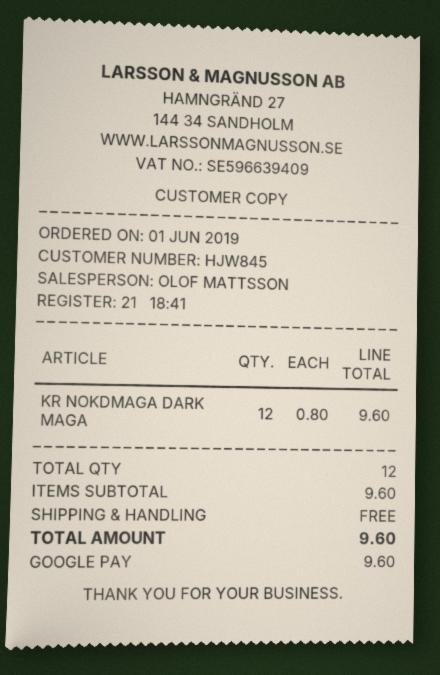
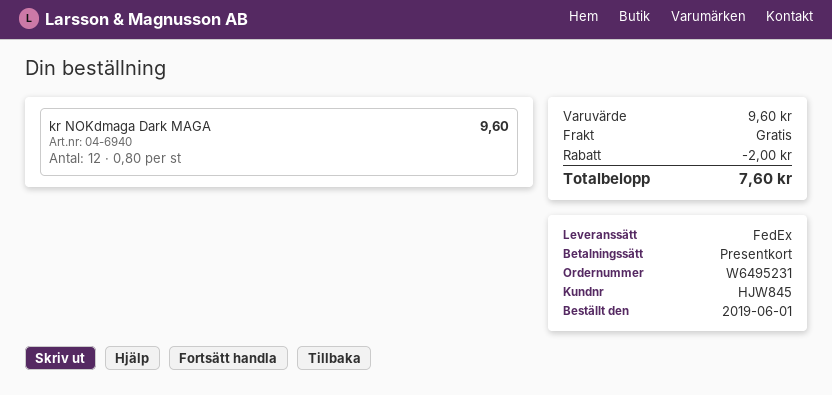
payment method: Google Pay -> gift card
discount: none -> 2.00
total: 9.60 -> 7.60

